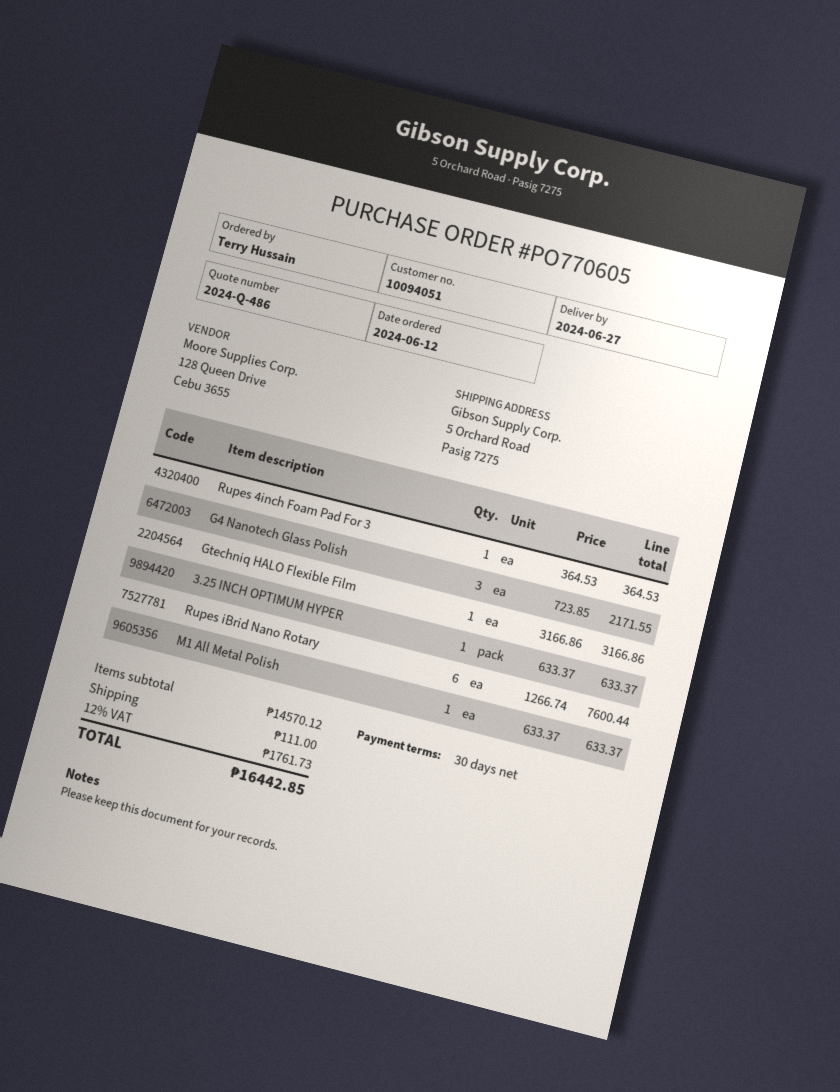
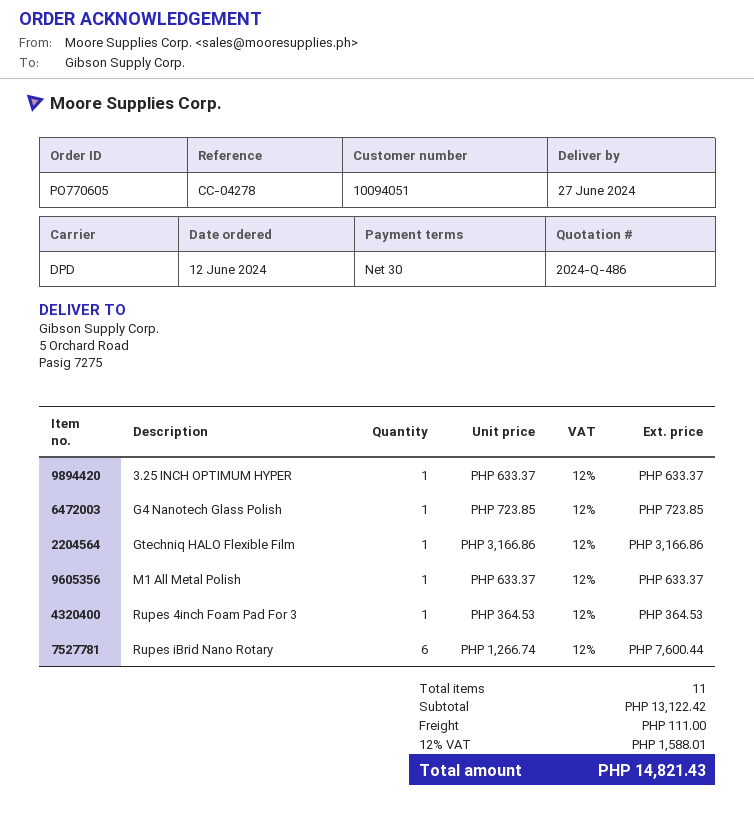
G4 Nanotech Glass Polish: 3 x 723.85 = 2171.55 -> 1 x 723.85 = 723.85
subtotal: 14570.12 -> 13122.42
tax: 12% = 1761.73 -> 12% = 1588.01
total: 16442.85 -> 14821.43

